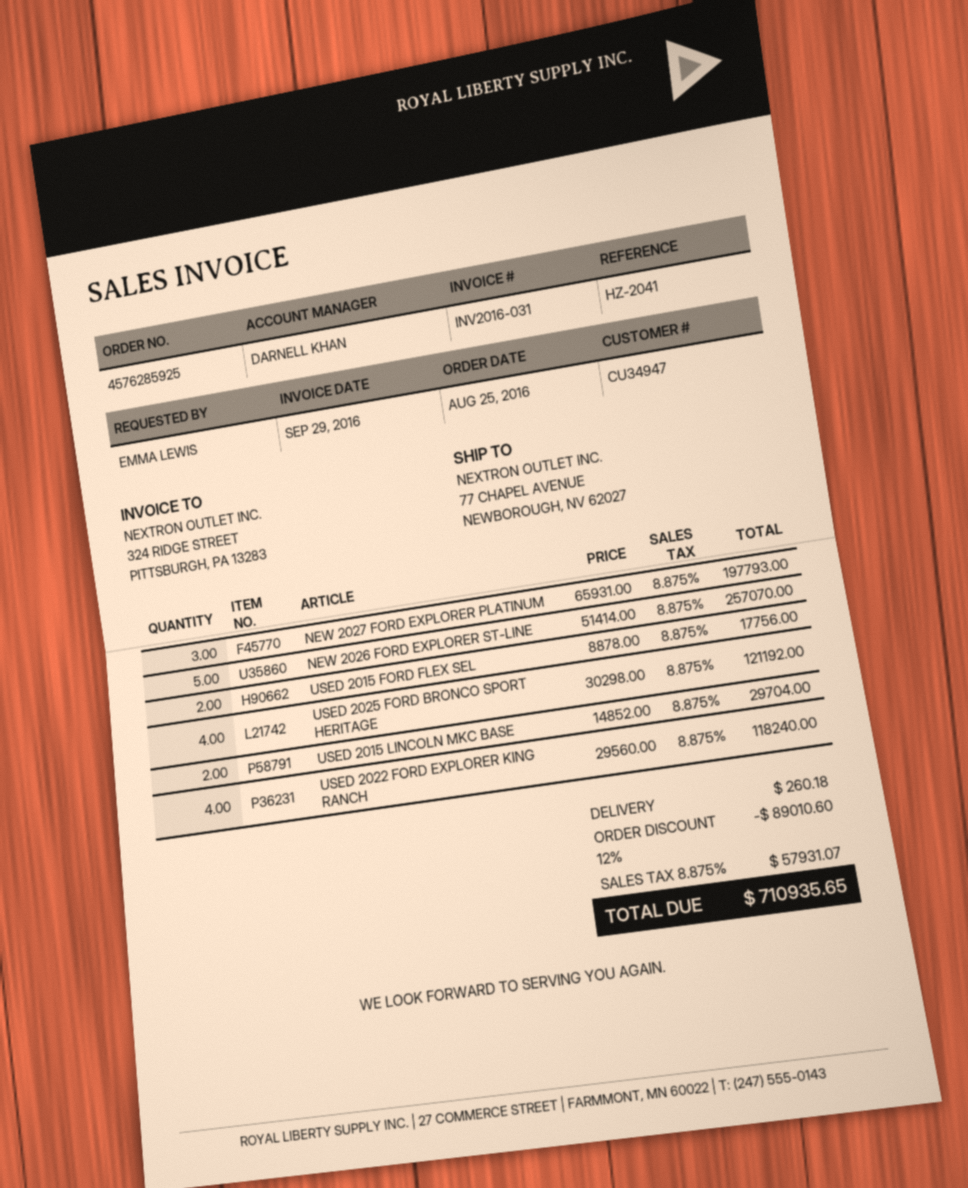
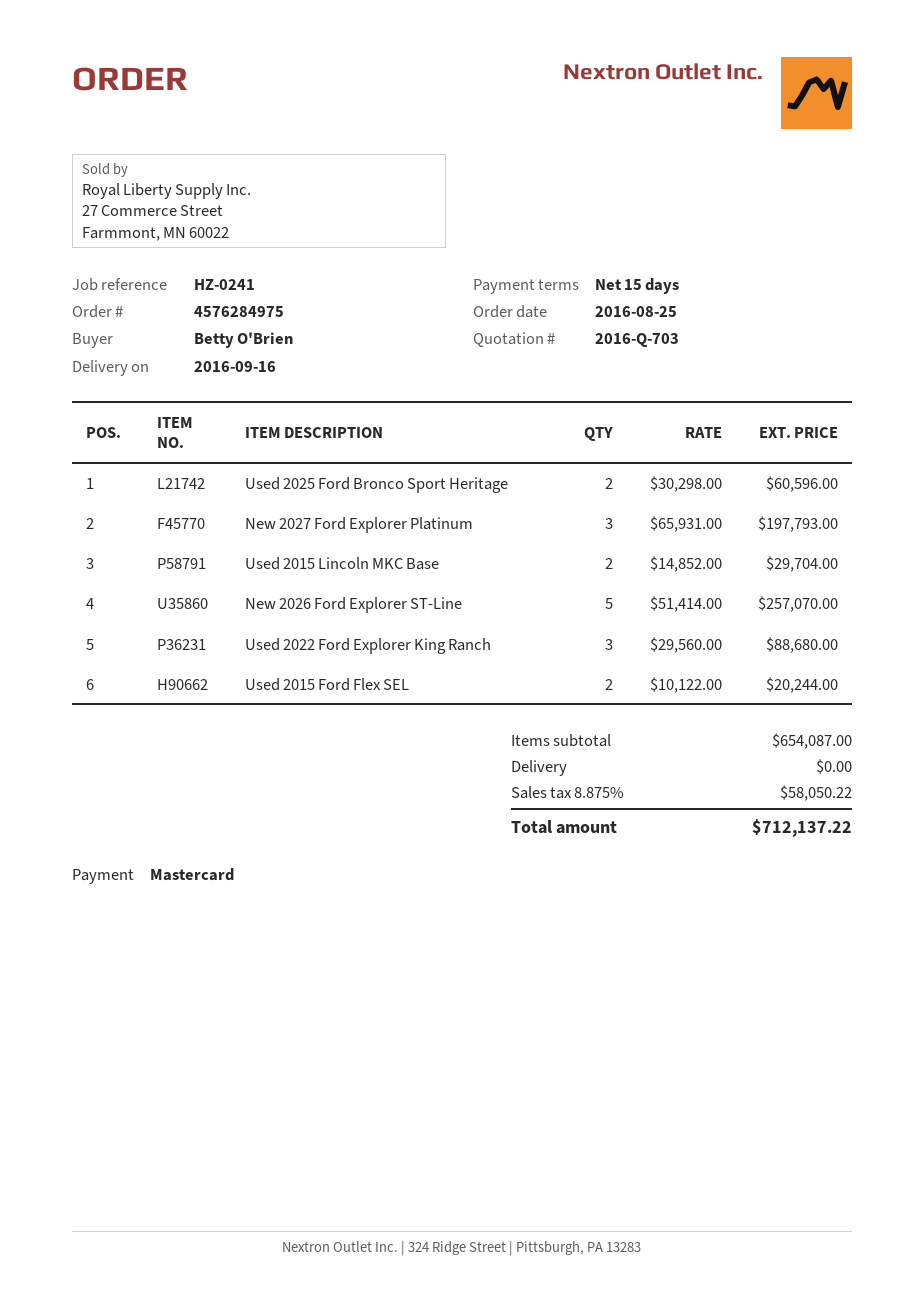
order number: 4576285925 -> 4576284975
reference: HZ-2041 -> HZ-0241
ordered by: EMMA LEWIS -> Betty O'Brien
USED 2015 FORD FLEX SEL: 2 x 8878.00 = 17756.00 -> 2 x 10122.00 = 20244.00
USED 2025 FORD BRONCO SPORT HERITAGE: 4 x 30298.00 = 121192.00 -> 2 x 30298.00 = 60596.00
USED 2022 FORD EXPLORER KING RANCH: 4 x 29560.00 = 118240.00 -> 3 x 29560.00 = 88680.00
discount: 12% = 89010.60 -> none
shipping: 260.18 -> 0.00
tax: 8.875% = 57931.07 -> 8.875% = 58050.22
total: 710935.65 -> 712137.22

